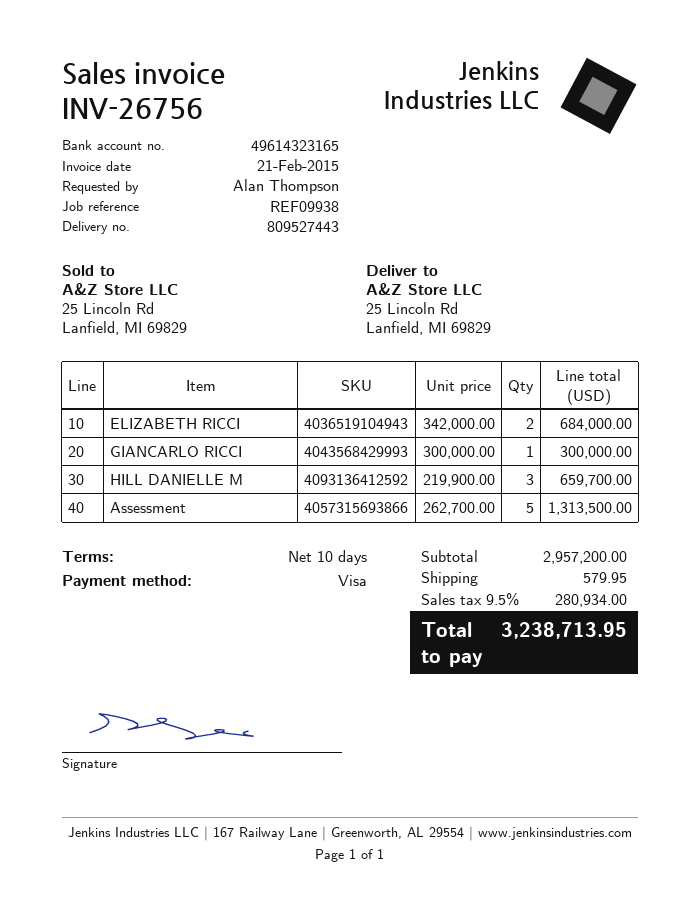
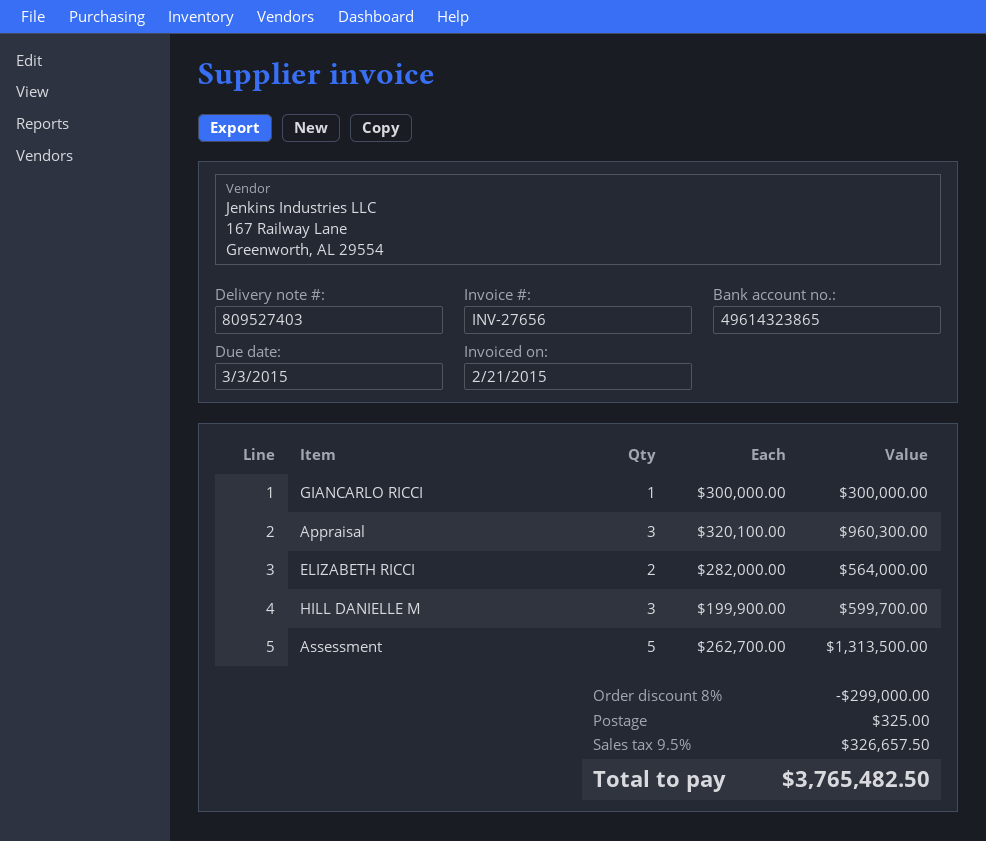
delivery note number: 809527443 -> 809527403
invoice number: INV-26756 -> INV-27656
bank account: 49614323165 -> 49614323865
ELIZABETH RICCI: 2 x 342000.00 = 684000.00 -> 2 x 282000.00 = 564000.00
HILL DANIELLE M: 3 x 219900.00 = 659700.00 -> 3 x 199900.00 = 599700.00
Appraisal: none -> 3 x 320100.00 = 960300.00
discount: none -> 8% = 299000.00
shipping: 579.95 -> 325.00
tax: 9.5% = 280934.00 -> 9.5% = 326657.50
total: 3238713.95 -> 3765482.50

